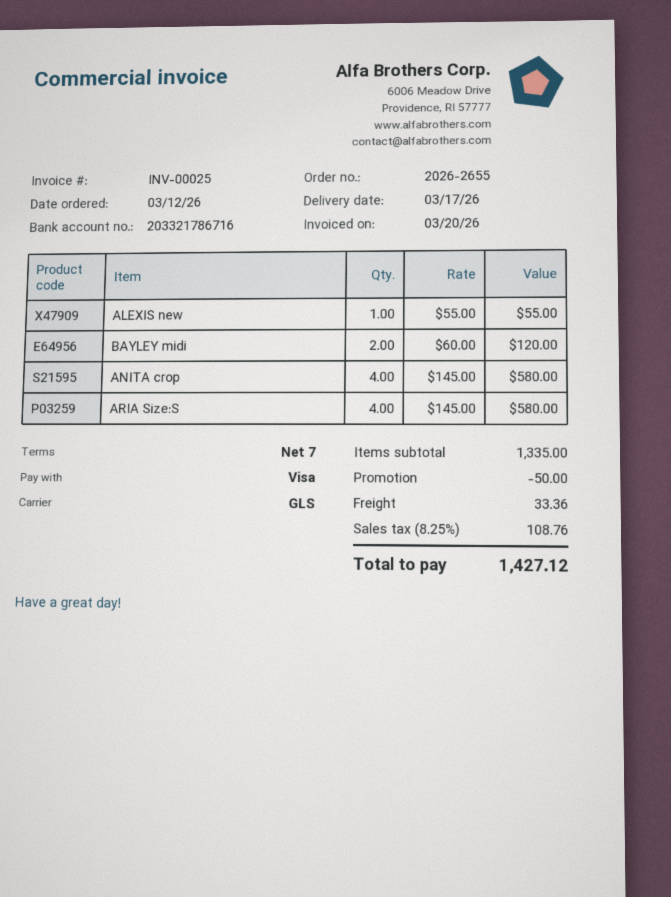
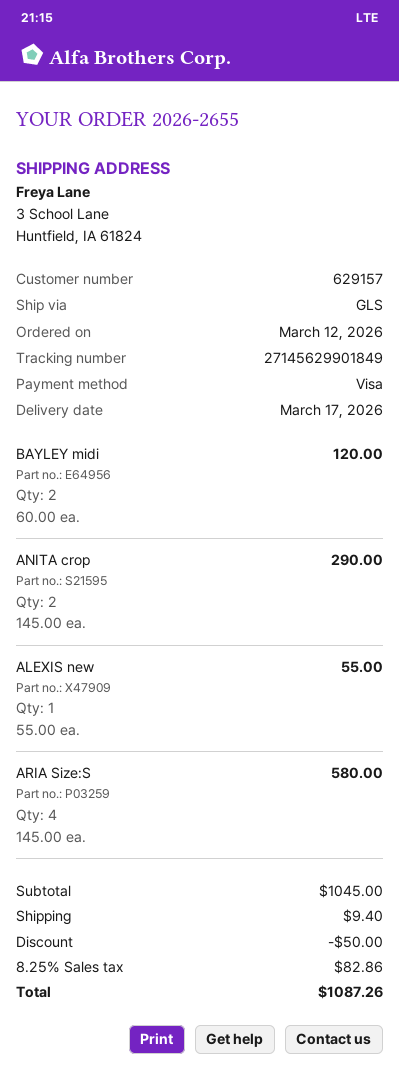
ANITA crop: 4 x 145.00 = 580.00 -> 2 x 145.00 = 290.00
subtotal: 1335.00 -> 1045.00
shipping: 33.36 -> 9.40
tax: 8.25% = 108.76 -> 8.25% = 82.86
total: 1427.12 -> 1087.26

